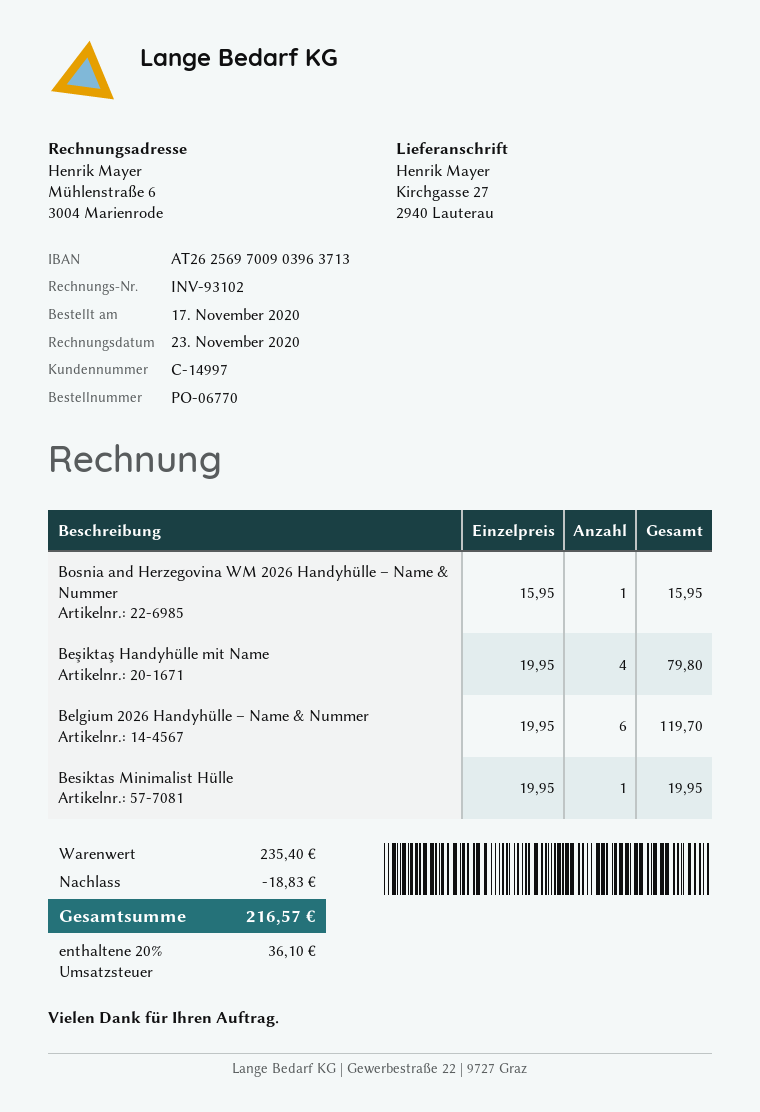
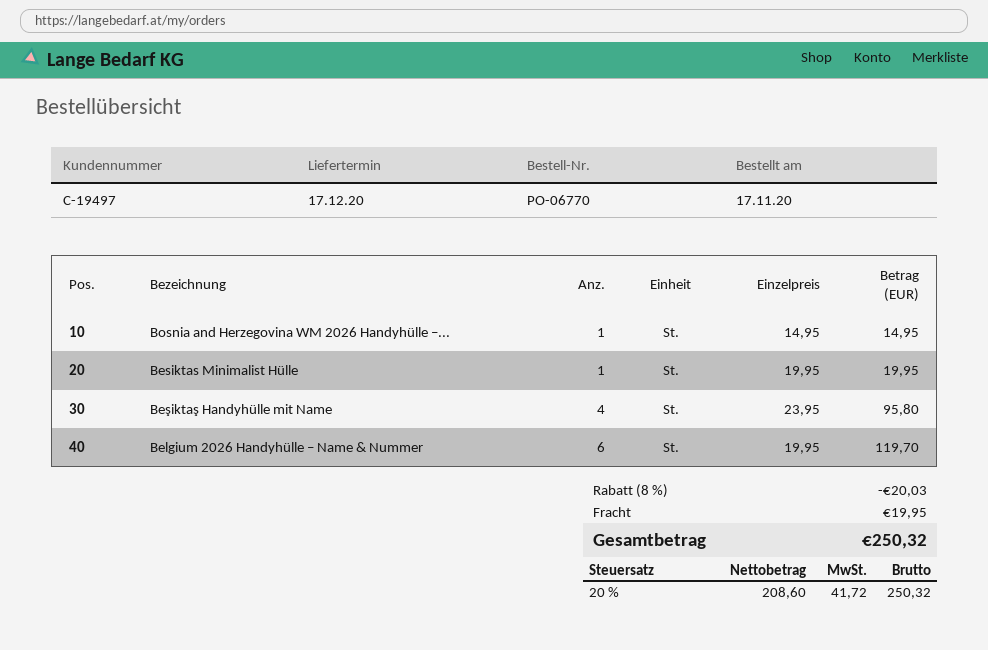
customer number: C-14997 -> C-19497
Bosnia and Herzegovina WM 2026 Handyhülle – Name & Nummer: 1 x 15.95 = 15.95 -> 1 x 14.95 = 14.95
Beşiktaş Handyhülle mit Name: 4 x 19.95 = 79.80 -> 4 x 23.95 = 95.80
discount: 18.83 -> 20.03
shipping: none -> 19.95
tax: 20% = 36.10 -> 20% = 41.72
total: 216.57 -> 250.32

